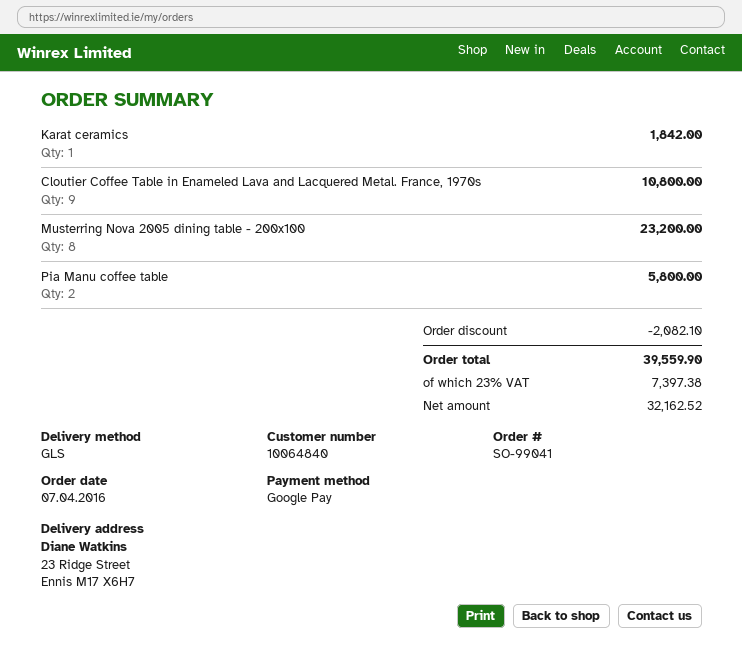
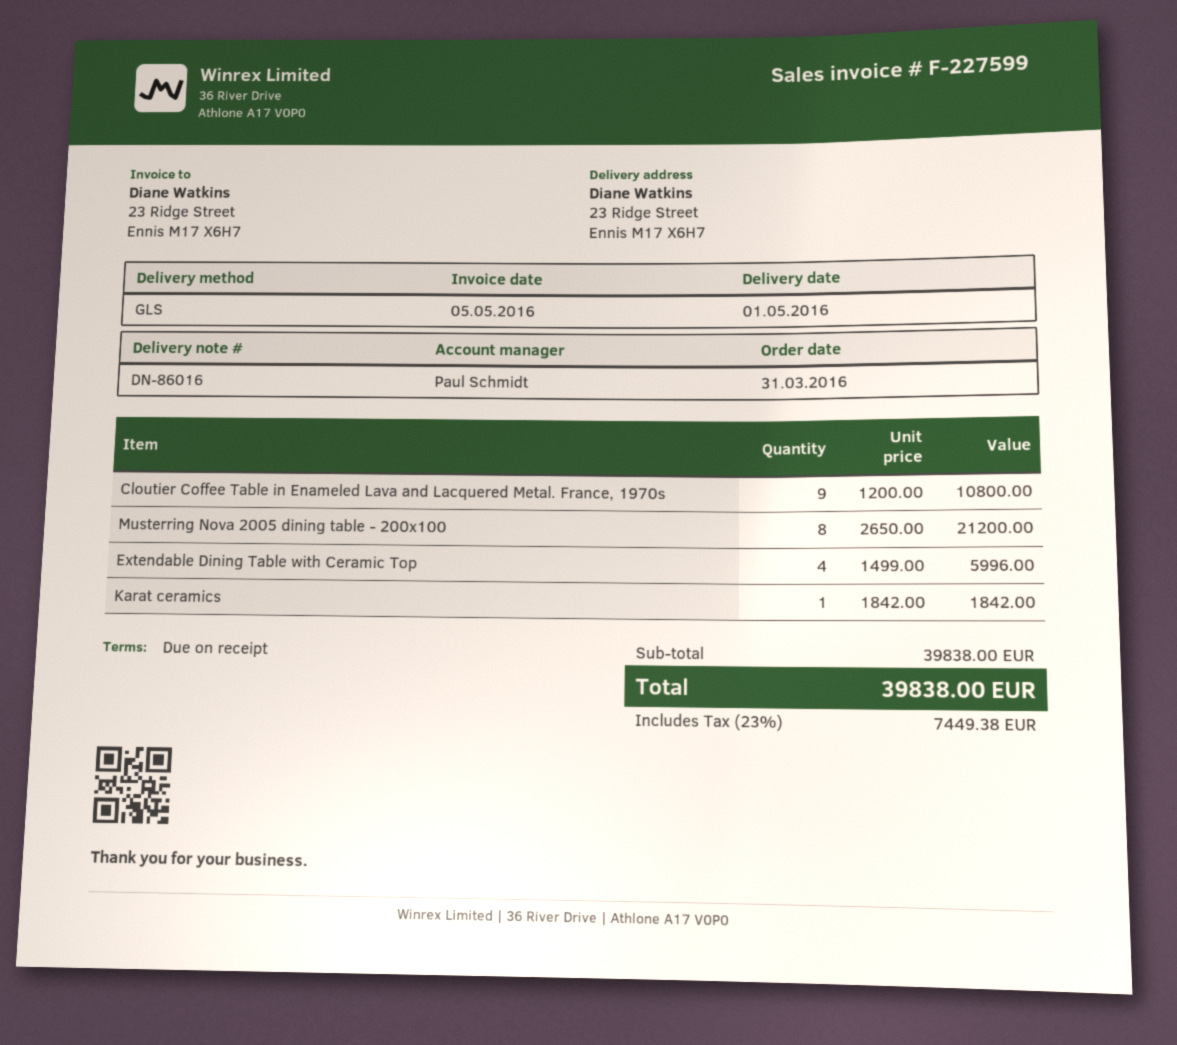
order date: 2016-04-07 -> 2016-03-31
Musterring Nova 2005 dining table - 200x100: 8 for 23200.00 -> 8 for 21200.00
Pia Manu coffee table: 2 for 5800.00 -> none
Extendable Dining Table with Ceramic Top: none -> 4 for 5996.00
discount: 2082.10 -> none
tax: 23% = 7397.38 -> 23% = 7449.38
total: 39559.90 -> 39838.00

